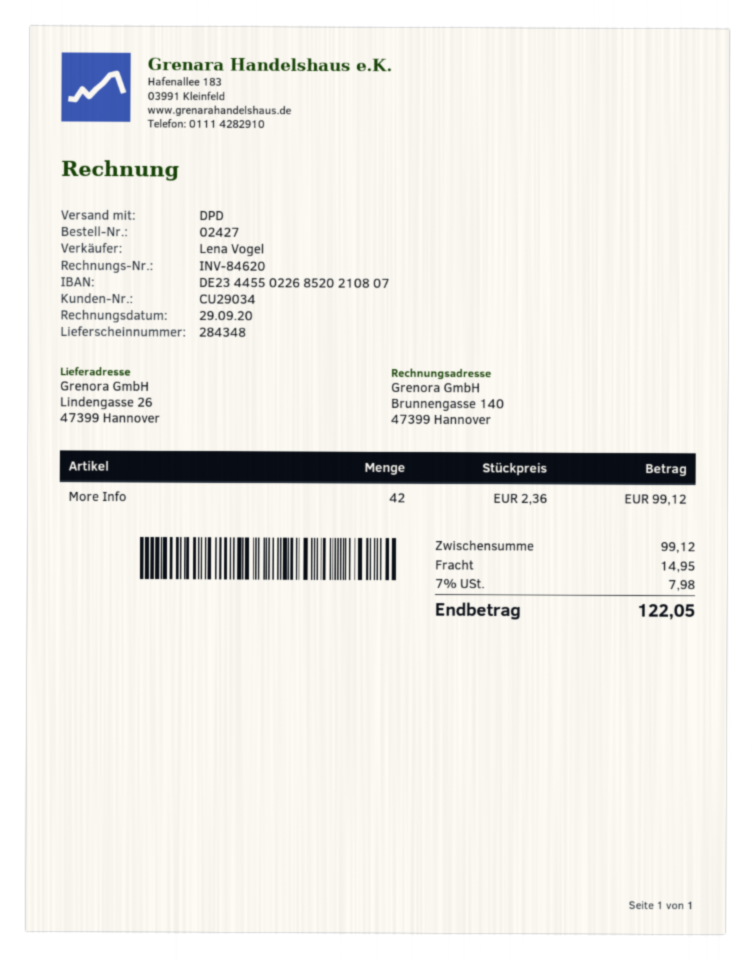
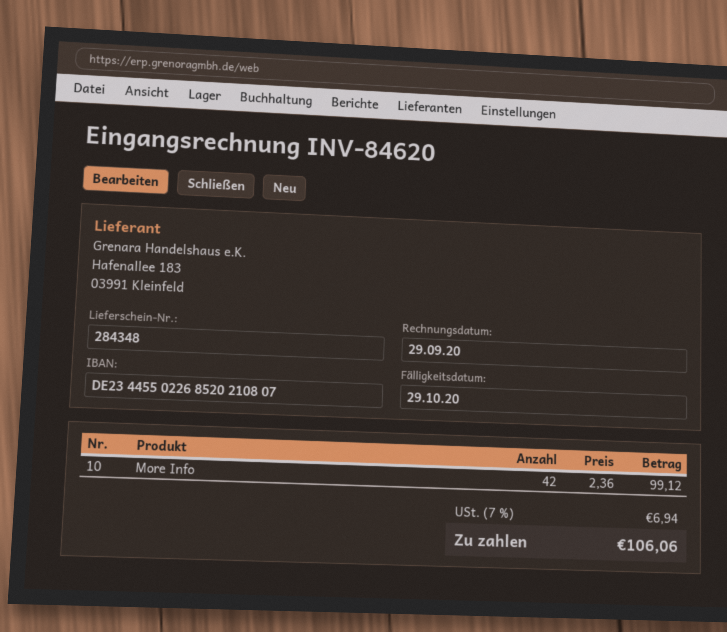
shipping: 14.95 -> none
tax: 7% = 7.98 -> 7% = 6.94
total: 122.05 -> 106.06

